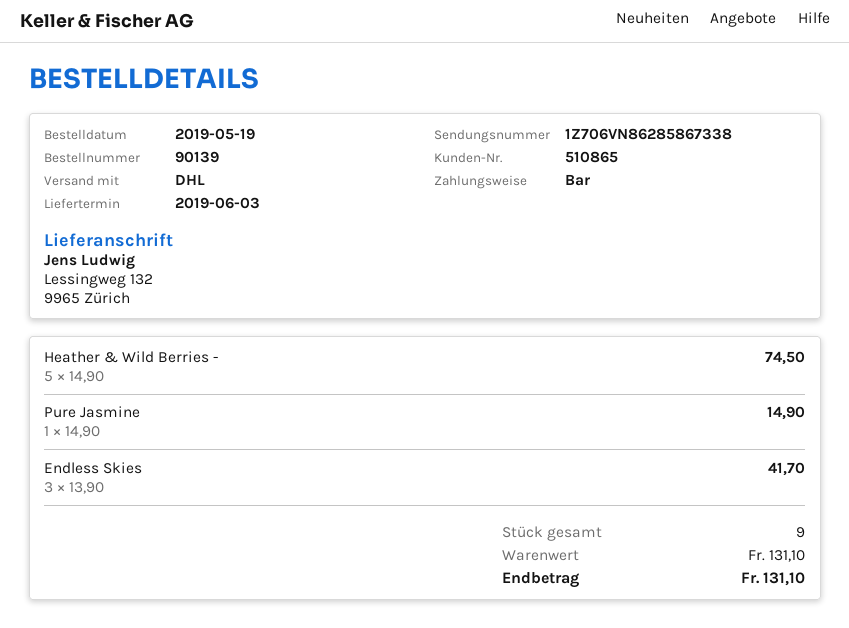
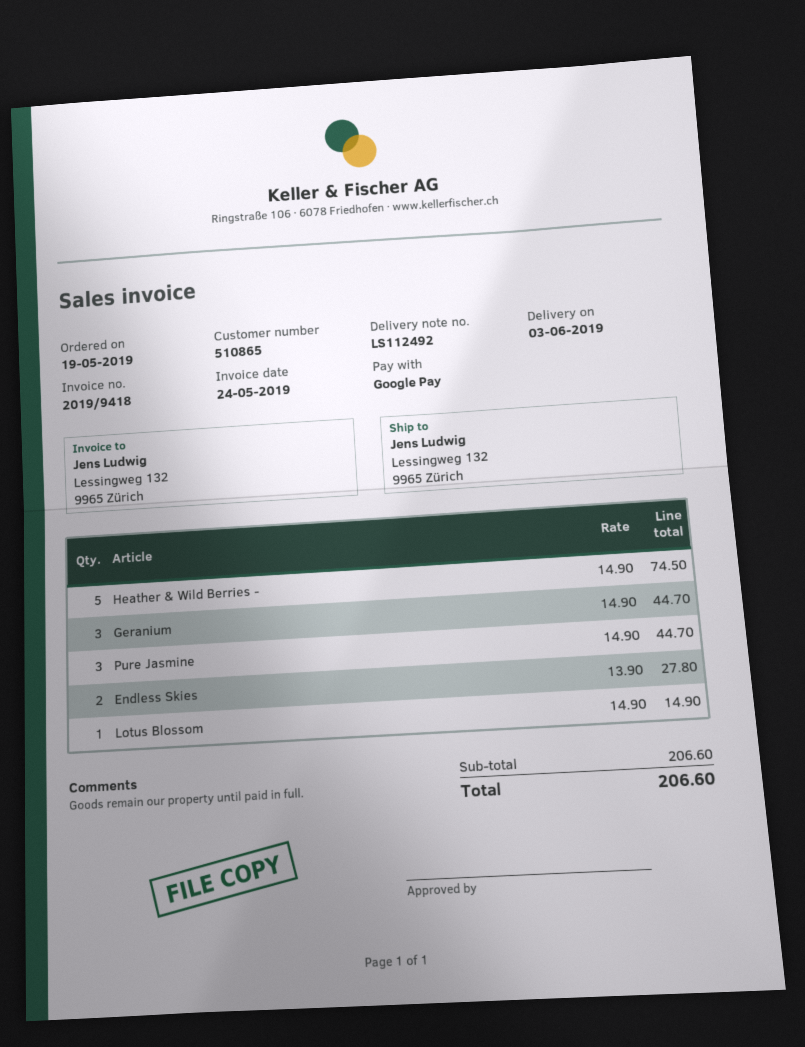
payment method: cash -> Google Pay
Pure Jasmine: 1 x 14.90 = 14.90 -> 3 x 14.90 = 44.70
Endless Skies: 3 x 13.90 = 41.70 -> 2 x 13.90 = 27.80
Geranium: none -> 3 x 14.90 = 44.70
Lotus Blossom: none -> 1 x 14.90 = 14.90
subtotal: 131.10 -> 206.60
total: 131.10 -> 206.60

